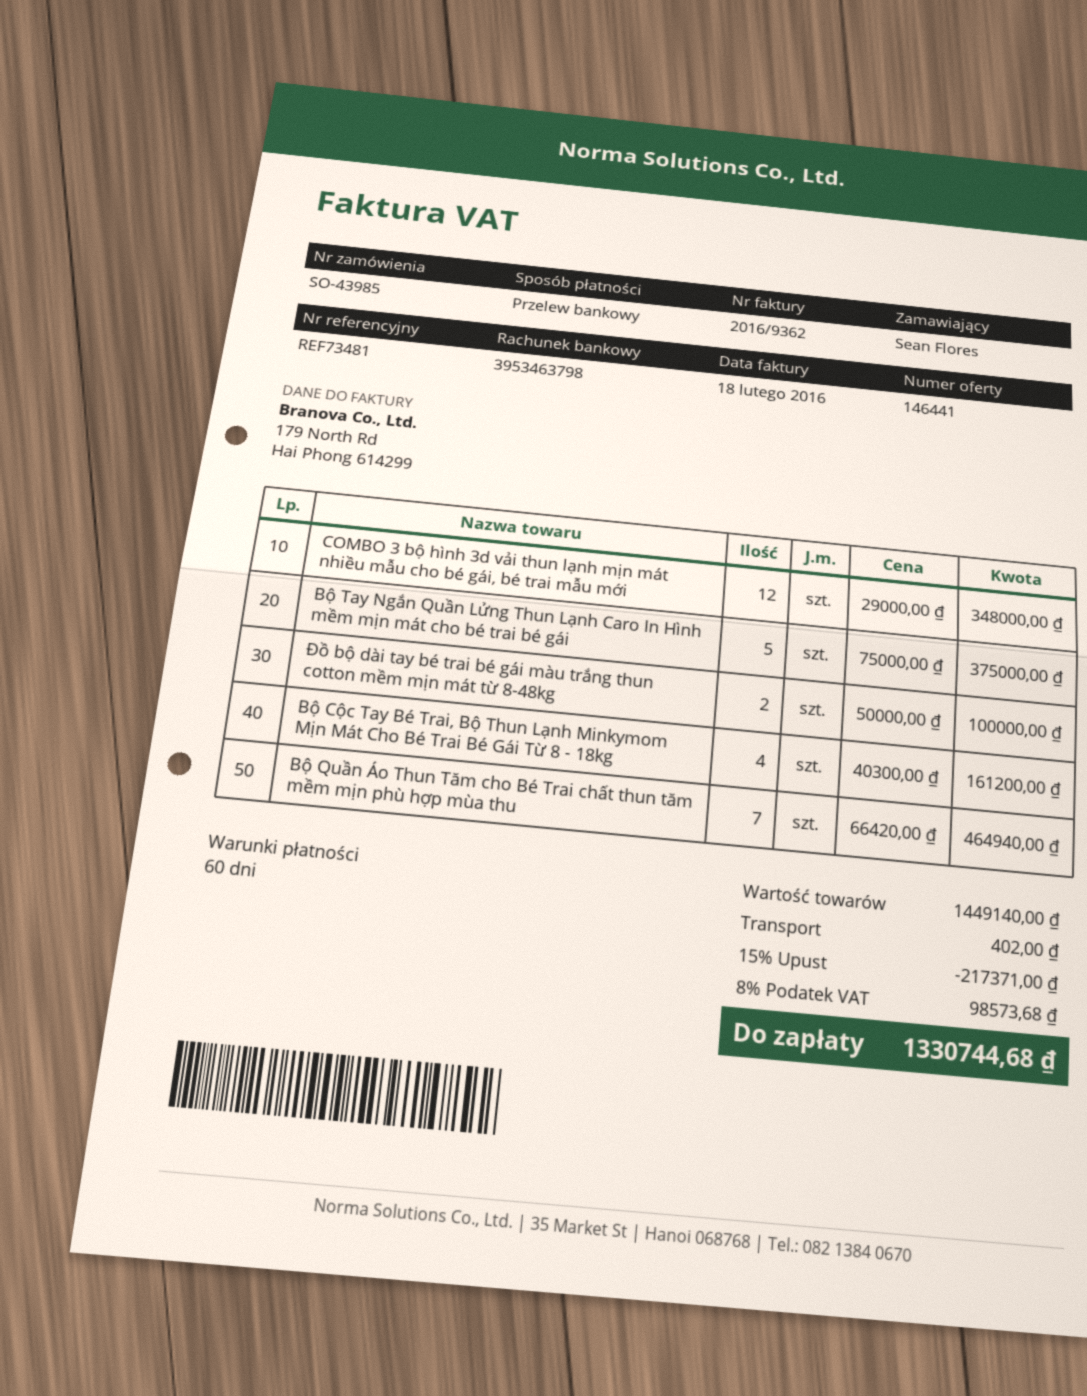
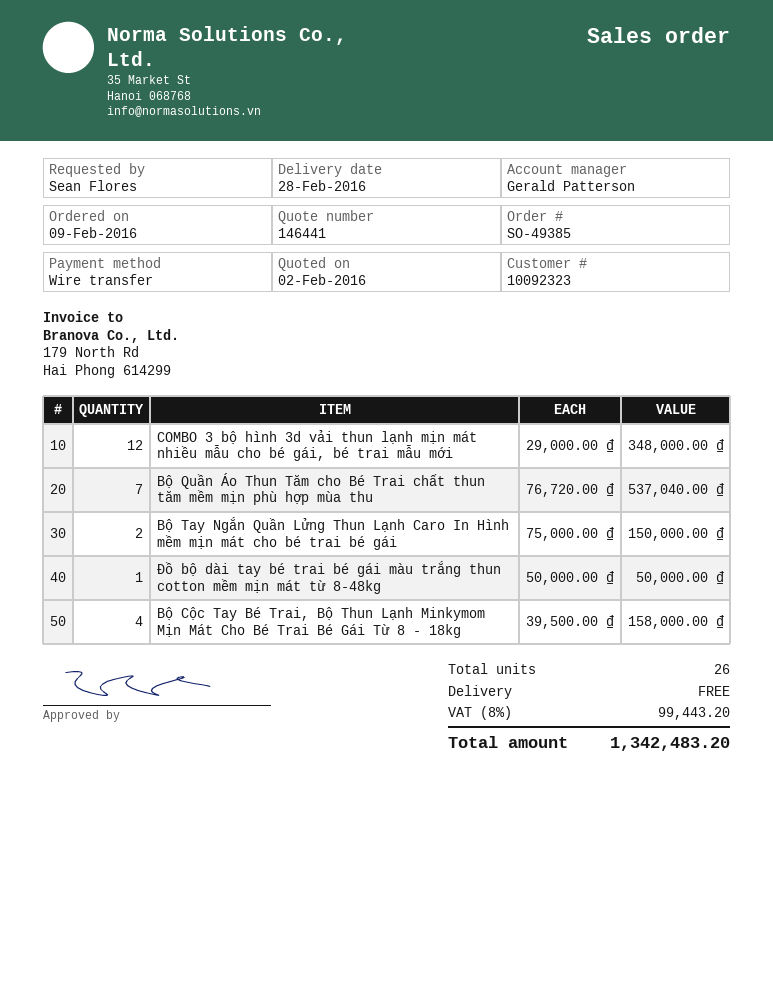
order number: SO-43985 -> SO-49385
Bộ Tay Ngắn Quần Lửng Thun Lạnh Caro In Hình mềm mịn mát cho bé trai bé gái: 5 x 75000.00 = 375000.00 -> 2 x 75000.00 = 150000.00
Đồ bộ dài tay bé trai bé gái màu trắng thun cotton mềm mịn mát từ 8-48kg: 2 x 50000.00 = 100000.00 -> 1 x 50000.00 = 50000.00
Bộ Cộc Tay Bé Trai, Bộ Thun Lạnh Minkymom Mịn Mát Cho Bé Trai Bé Gái Từ 8 - 18kg: 4 x 40300.00 = 161200.00 -> 4 x 39500.00 = 158000.00
Bộ Quần Áo Thun Tăm cho Bé Trai chất thun tăm mềm mịn phù hợp mùa thu: 7 x 66420.00 = 464940.00 -> 7 x 76720.00 = 537040.00
discount: 15% = 217371.00 -> none
shipping: 402.00 -> 0.00
tax: 8% = 98573.68 -> 8% = 99443.20
total: 1330744.68 -> 1342483.20

